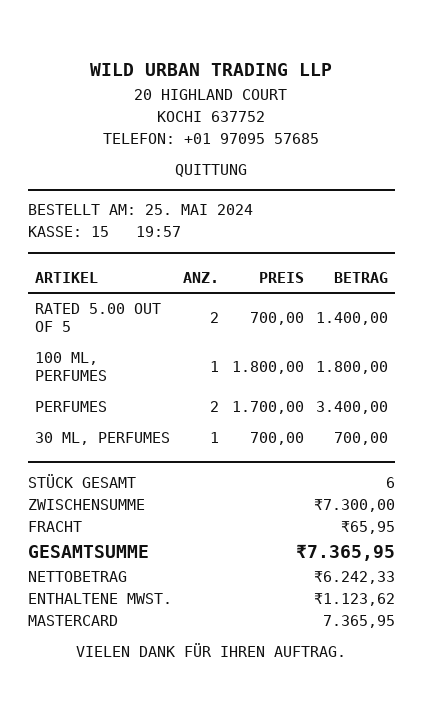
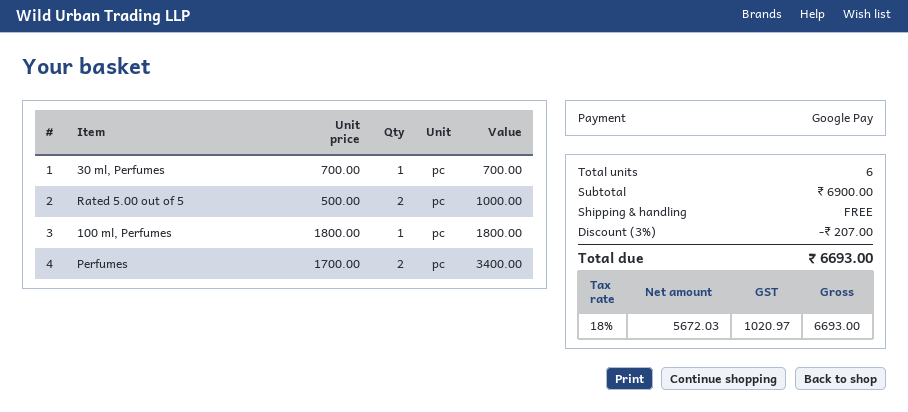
payment method: Mastercard -> Google Pay
RATED 5.00 OUT OF 5: 2 x 700.00 = 1400.00 -> 2 x 500.00 = 1000.00
subtotal: 7300.00 -> 6900.00
discount: none -> 3% = 207.00
shipping: 65.95 -> 0.00
net: 6242.33 -> 5672.03
tax: 1123.62 -> 1020.97
total: 7365.95 -> 6693.00

